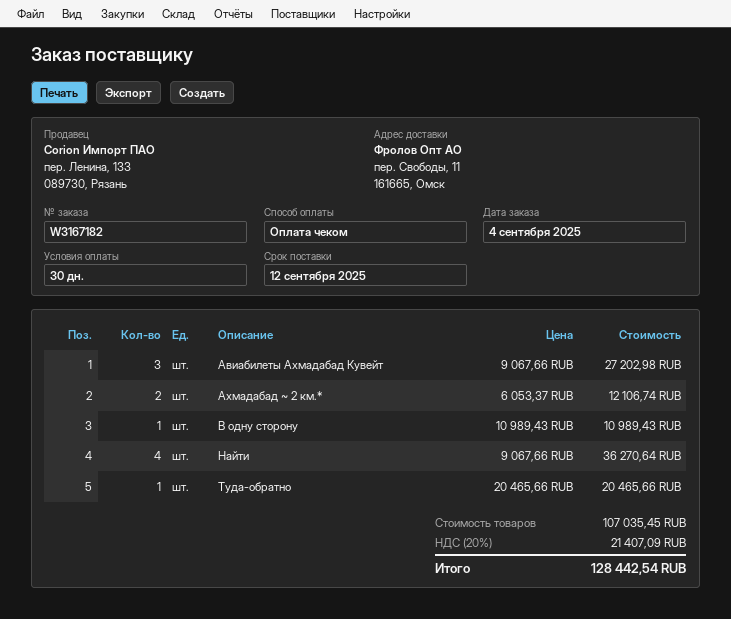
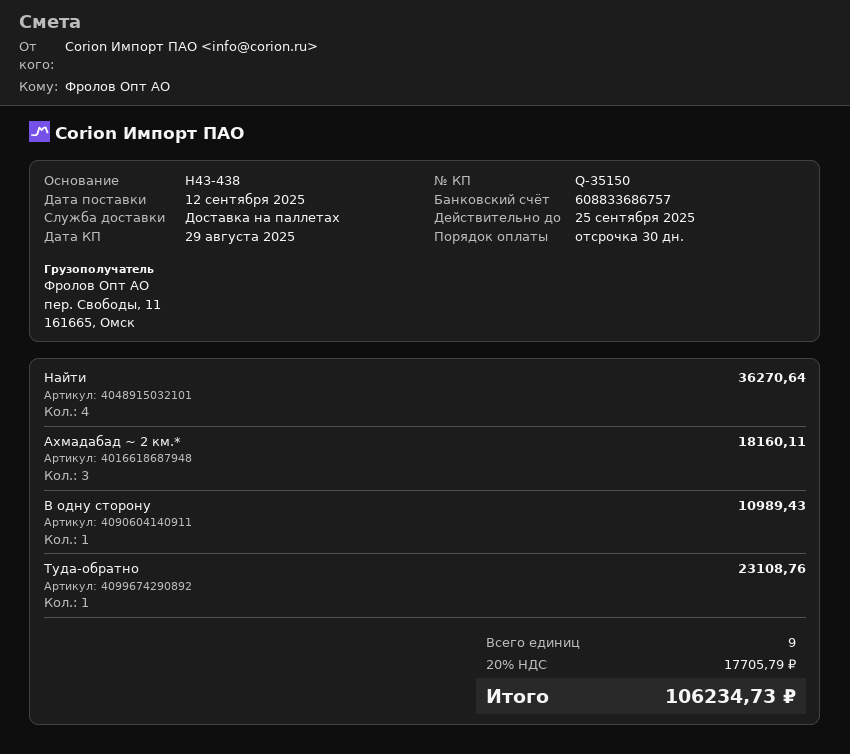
Авиабилеты Ахмадабад Кувейт: 3 for 27202.98 -> none
Ахмадабад ~ 2 км.*: 2 for 12106.74 -> 3 for 18160.11
Туда-обратно: 1 for 20465.66 -> 1 for 23108.76
tax: 20% = 21407.09 -> 20% = 17705.79
total: 128442.54 -> 106234.73

